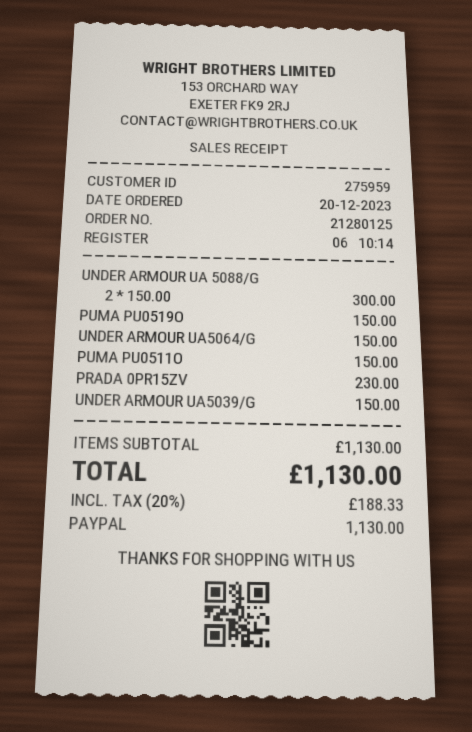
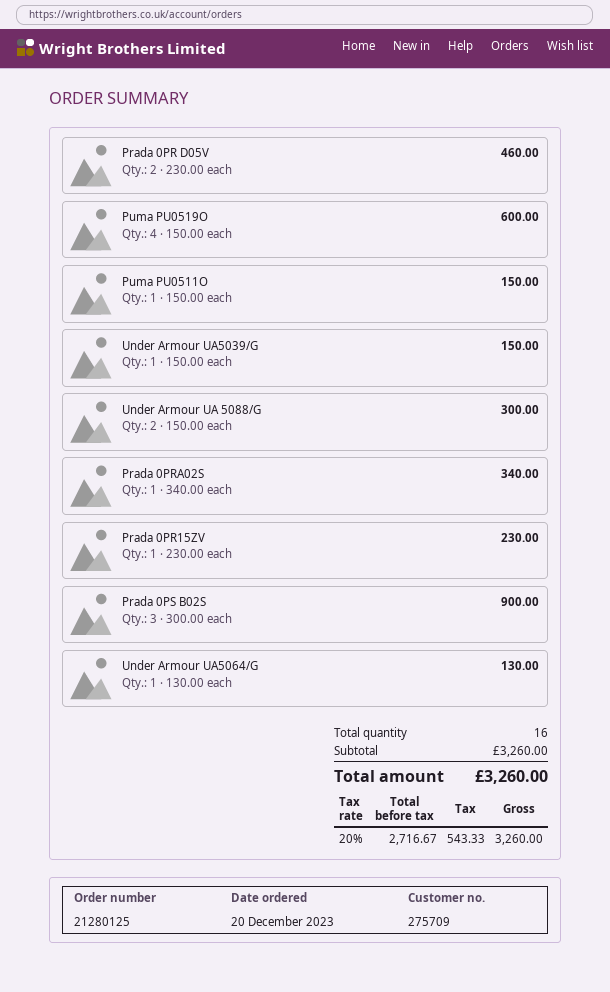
customer number: 275959 -> 275709
PUMA PU0519O: 1 x 150.00 = 150.00 -> 4 x 150.00 = 600.00
UNDER ARMOUR UA5064/G: 1 x 150.00 = 150.00 -> 1 x 130.00 = 130.00
Prada 0PR D05V: none -> 2 x 230.00 = 460.00
Prada 0PRA02S: none -> 1 x 340.00 = 340.00
Prada 0PS B02S: none -> 3 x 300.00 = 900.00
subtotal: 1130.00 -> 3260.00
tax: 20% = 188.33 -> 20% = 543.33
total: 1130.00 -> 3260.00

